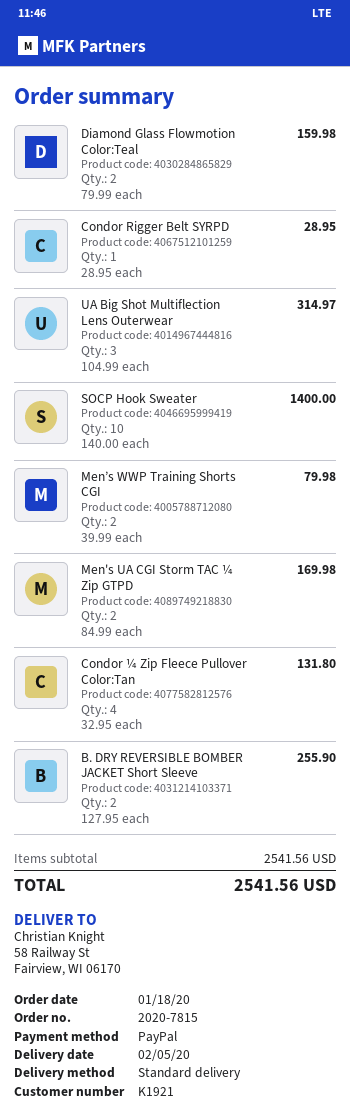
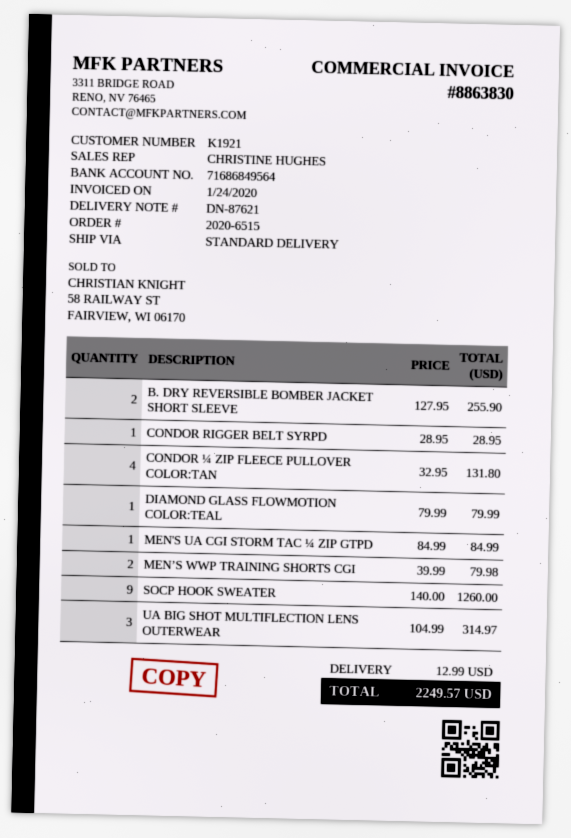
order number: 2020-7815 -> 2020-6515
Diamond Glass Flowmotion Color:Teal: 2 x 79.99 = 159.98 -> 1 x 79.99 = 79.99
SOCP Hook Sweater: 10 x 140.00 = 1400.00 -> 9 x 140.00 = 1260.00
Men's UA CGI Storm TAC ¼ Zip GTPD: 2 x 84.99 = 169.98 -> 1 x 84.99 = 84.99
shipping: none -> 12.99
total: 2541.56 -> 2249.57

